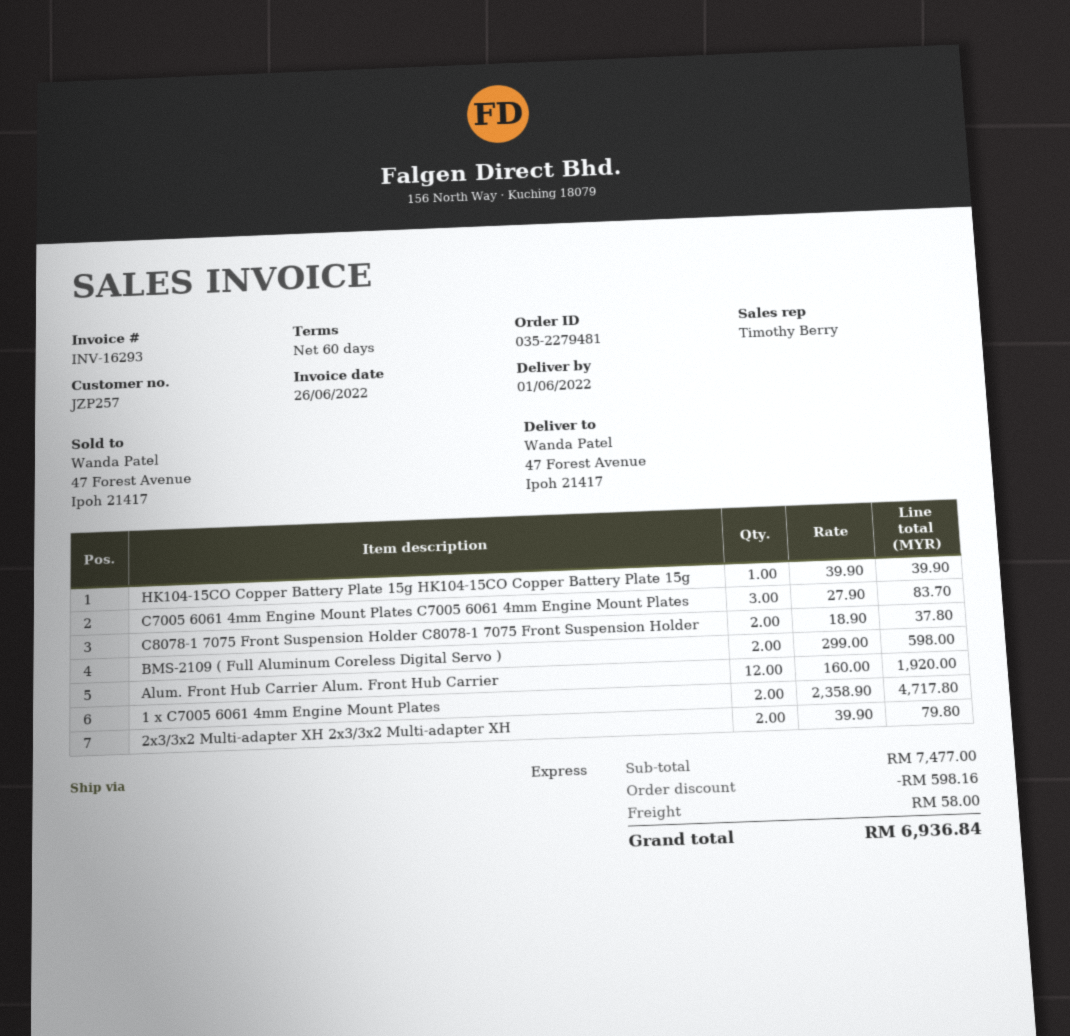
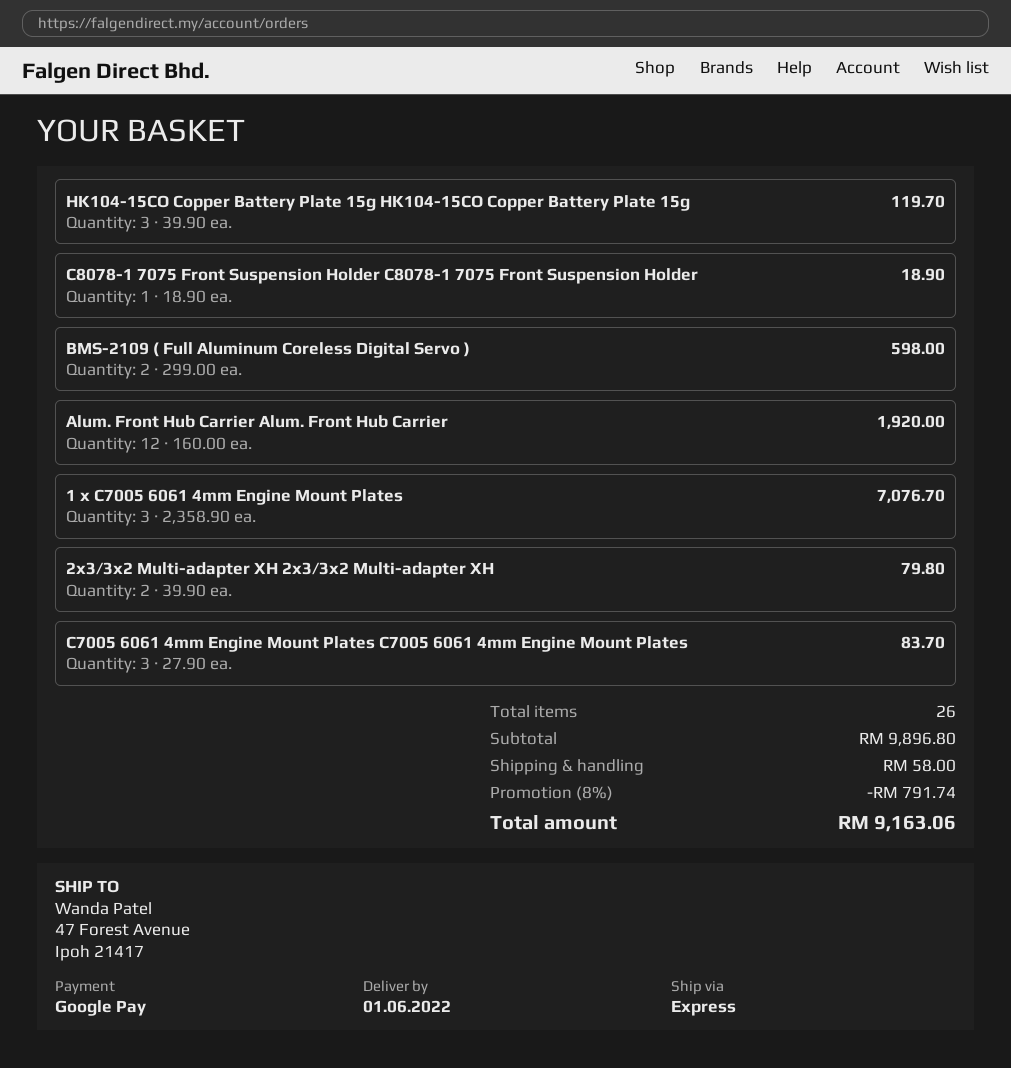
HK104-15CO Copper Battery Plate 15g HK104-15CO Copper Battery Plate 15g: 1 x 39.90 = 39.90 -> 3 x 39.90 = 119.70
C8078-1 7075 Front Suspension Holder C8078-1 7075 Front Suspension Holder: 2 x 18.90 = 37.80 -> 1 x 18.90 = 18.90
1 x C7005 6061 4mm Engine Mount Plates: 2 x 2358.90 = 4717.80 -> 3 x 2358.90 = 7076.70
subtotal: 7477.00 -> 9896.80
discount: 598.16 -> 791.74
total: 6936.84 -> 9163.06

